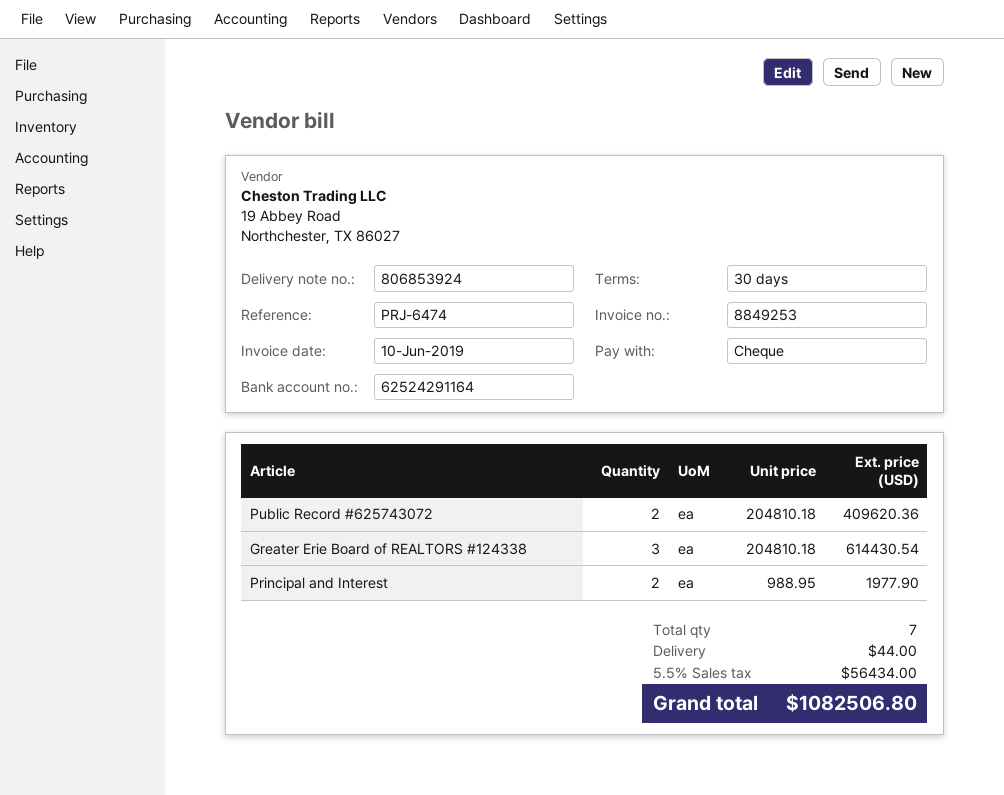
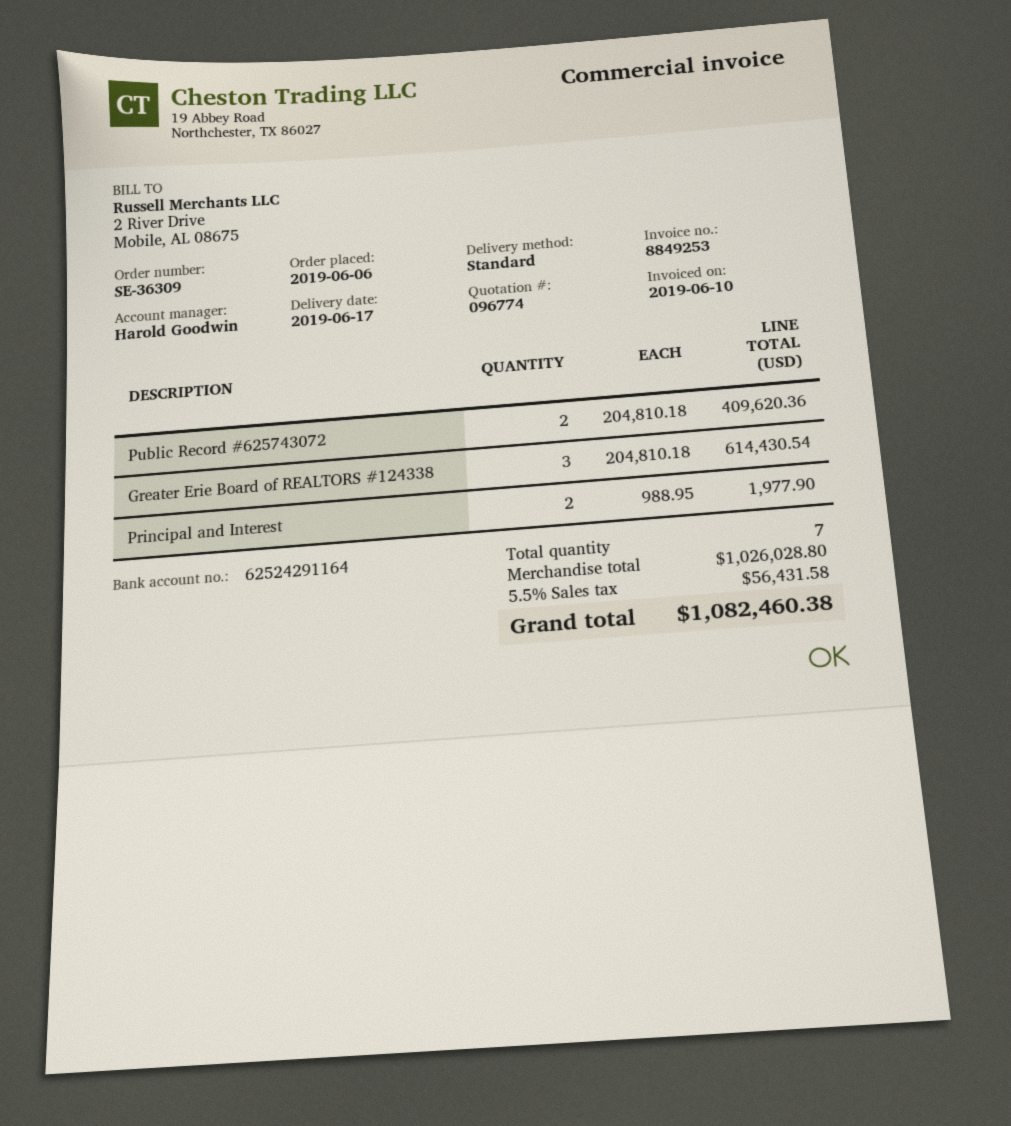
shipping: 44.00 -> none
tax: 5.5% = 56434.00 -> 5.5% = 56431.58
total: 1082506.80 -> 1082460.38

